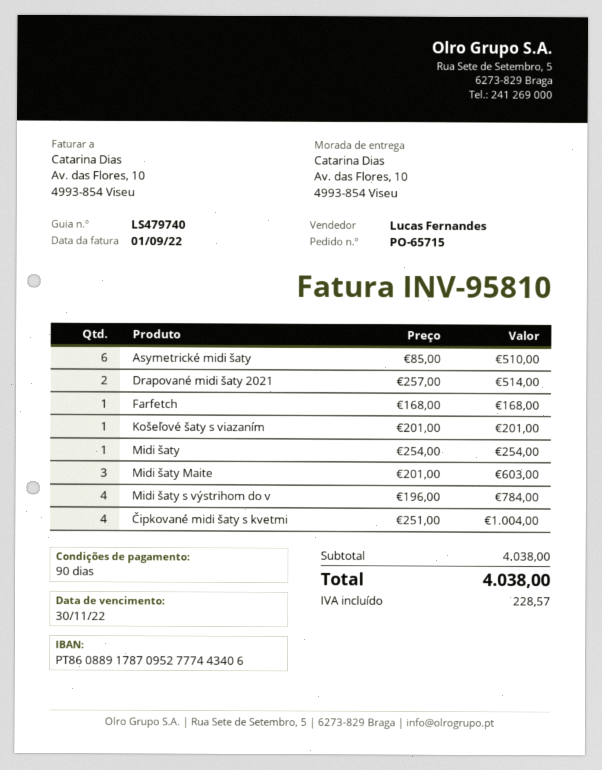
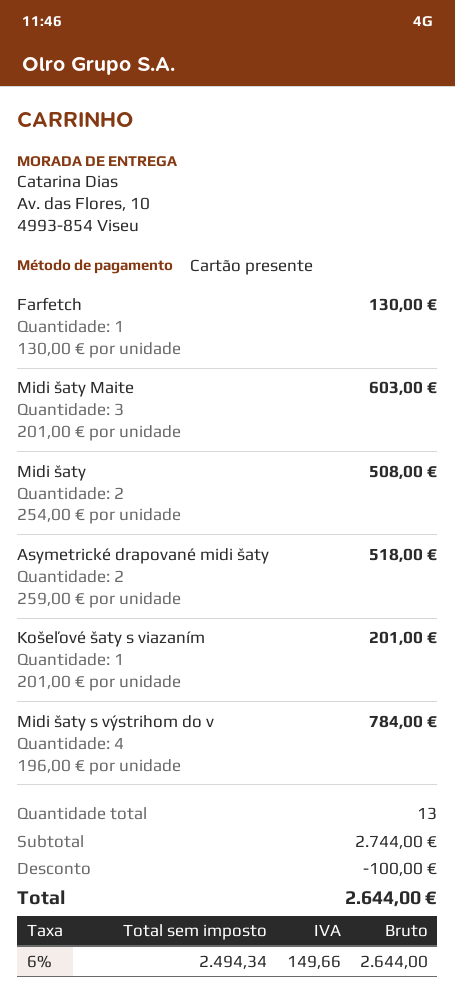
Asymetrické midi šaty: 6 x 85.00 = 510.00 -> none
Drapované midi šaty 2021: 2 x 257.00 = 514.00 -> none
Farfetch: 1 x 168.00 = 168.00 -> 1 x 130.00 = 130.00
Midi šaty: 1 x 254.00 = 254.00 -> 2 x 254.00 = 508.00
Čipkované midi šaty s kvetmi: 4 x 251.00 = 1004.00 -> none
Asymetrické drapované midi šaty: none -> 2 x 259.00 = 518.00
subtotal: 4038.00 -> 2744.00
discount: none -> 100.00
tax: 228.57 -> 149.66
total: 4038.00 -> 2644.00

